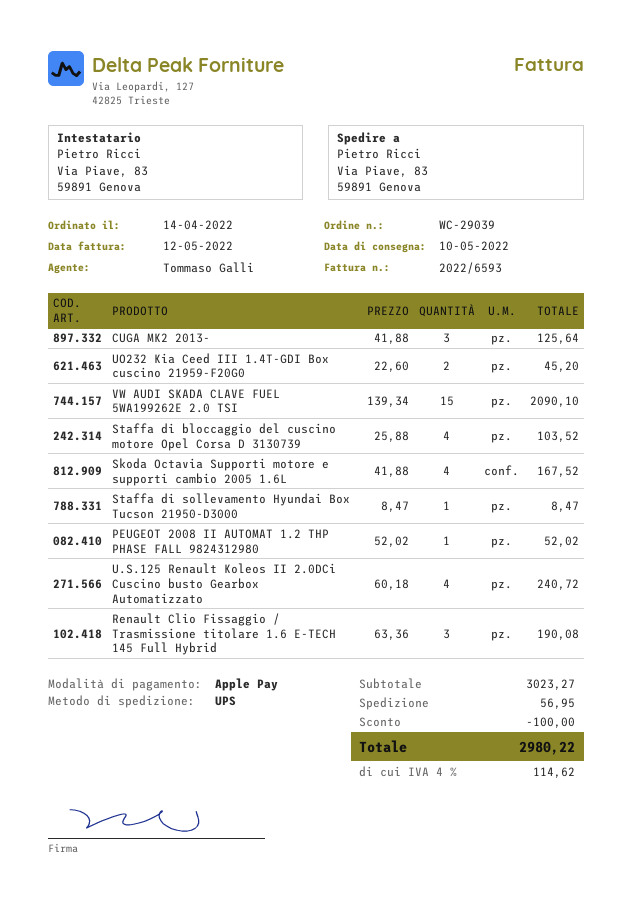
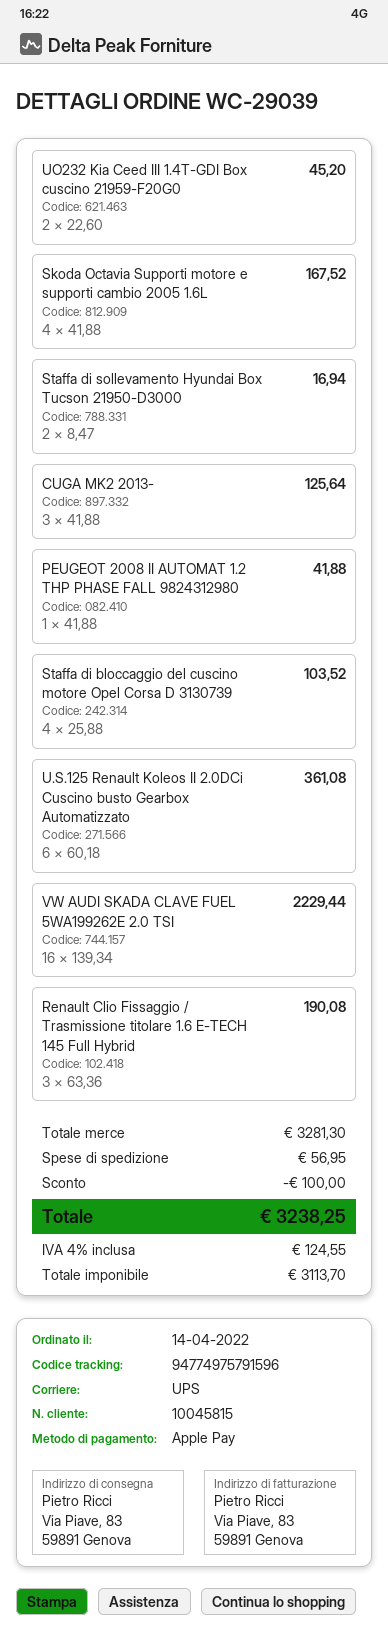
VW AUDI SKADA CLAVE FUEL 5WA199262E 2.0 TSI: 15 x 139.34 = 2090.10 -> 16 x 139.34 = 2229.44
Staffa di sollevamento Hyundai Box Tucson 21950-D3000: 1 x 8.47 = 8.47 -> 2 x 8.47 = 16.94
PEUGEOT 2008 II AUTOMAT 1.2 THP PHASE FALL 9824312980: 1 x 52.02 = 52.02 -> 1 x 41.88 = 41.88
U.S.125 Renault Koleos II 2.0DCi Cuscino busto Gearbox Automatizzato: 4 x 60.18 = 240.72 -> 6 x 60.18 = 361.08
subtotal: 3023.27 -> 3281.30
tax: 4% = 114.62 -> 4% = 124.55
total: 2980.22 -> 3238.25

